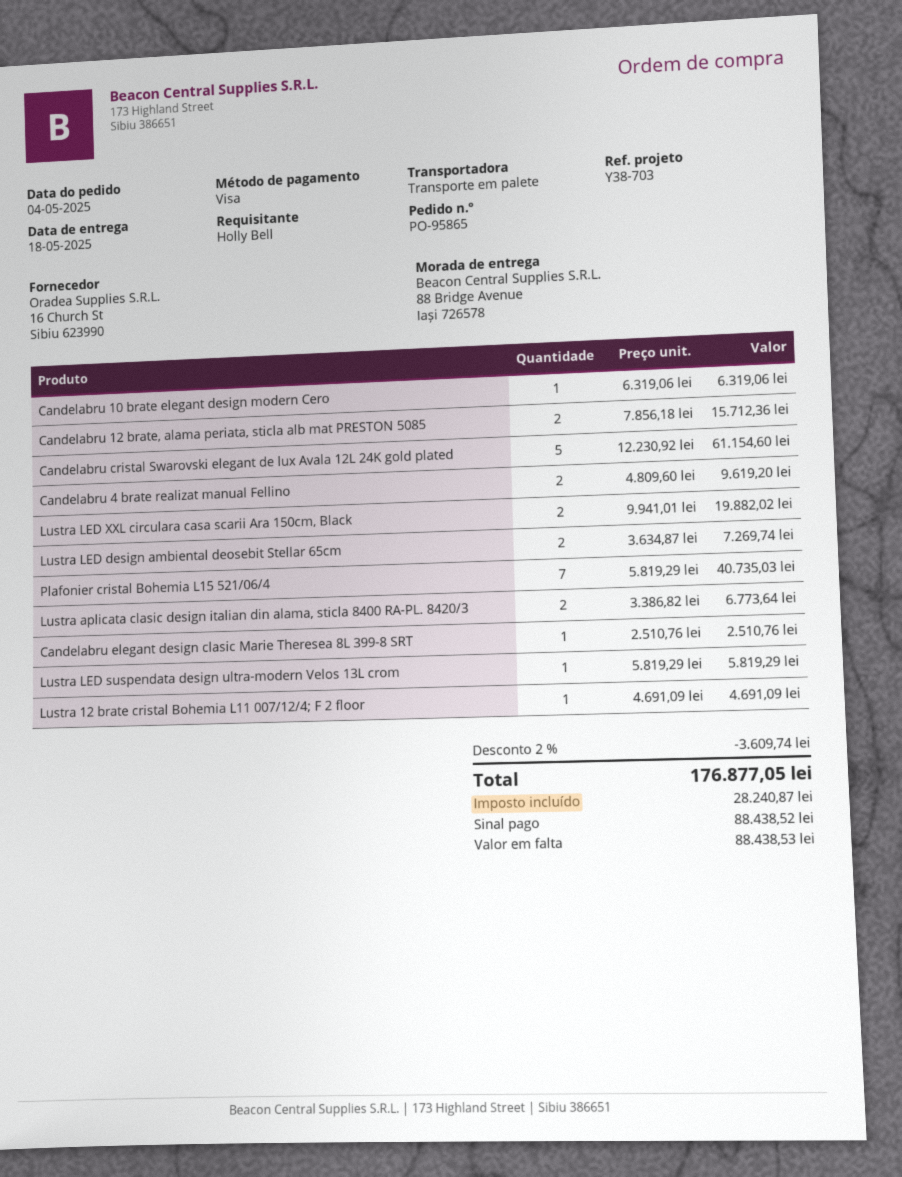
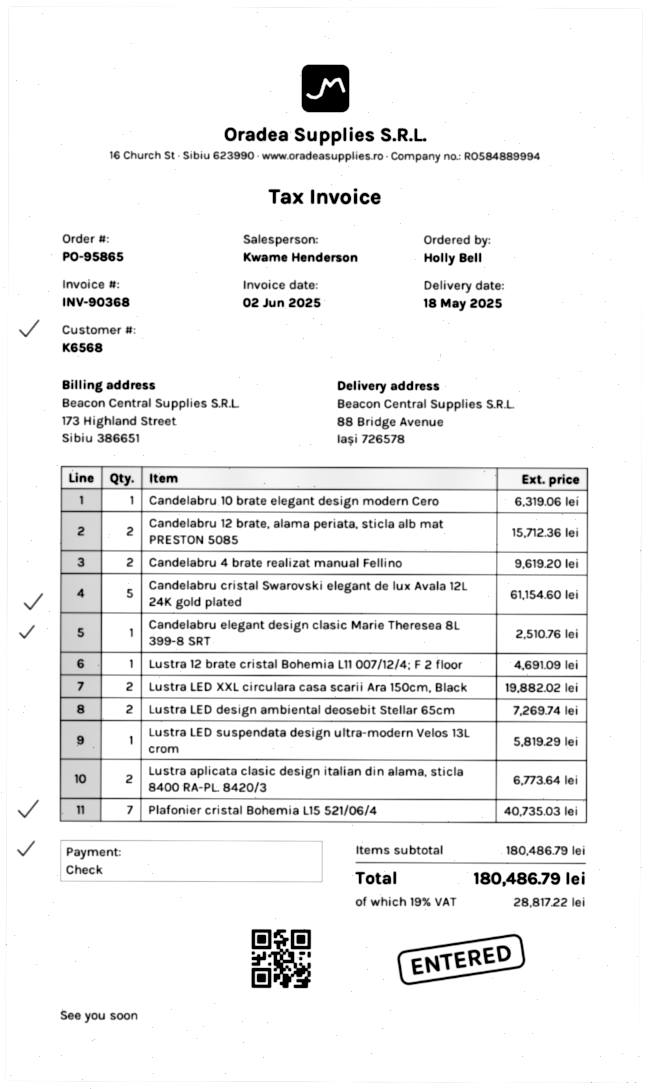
payment method: Visa -> cheque
discount: 2% = 3609.74 -> none
tax: 28240.87 -> 28817.22
total: 176877.05 -> 180486.79

